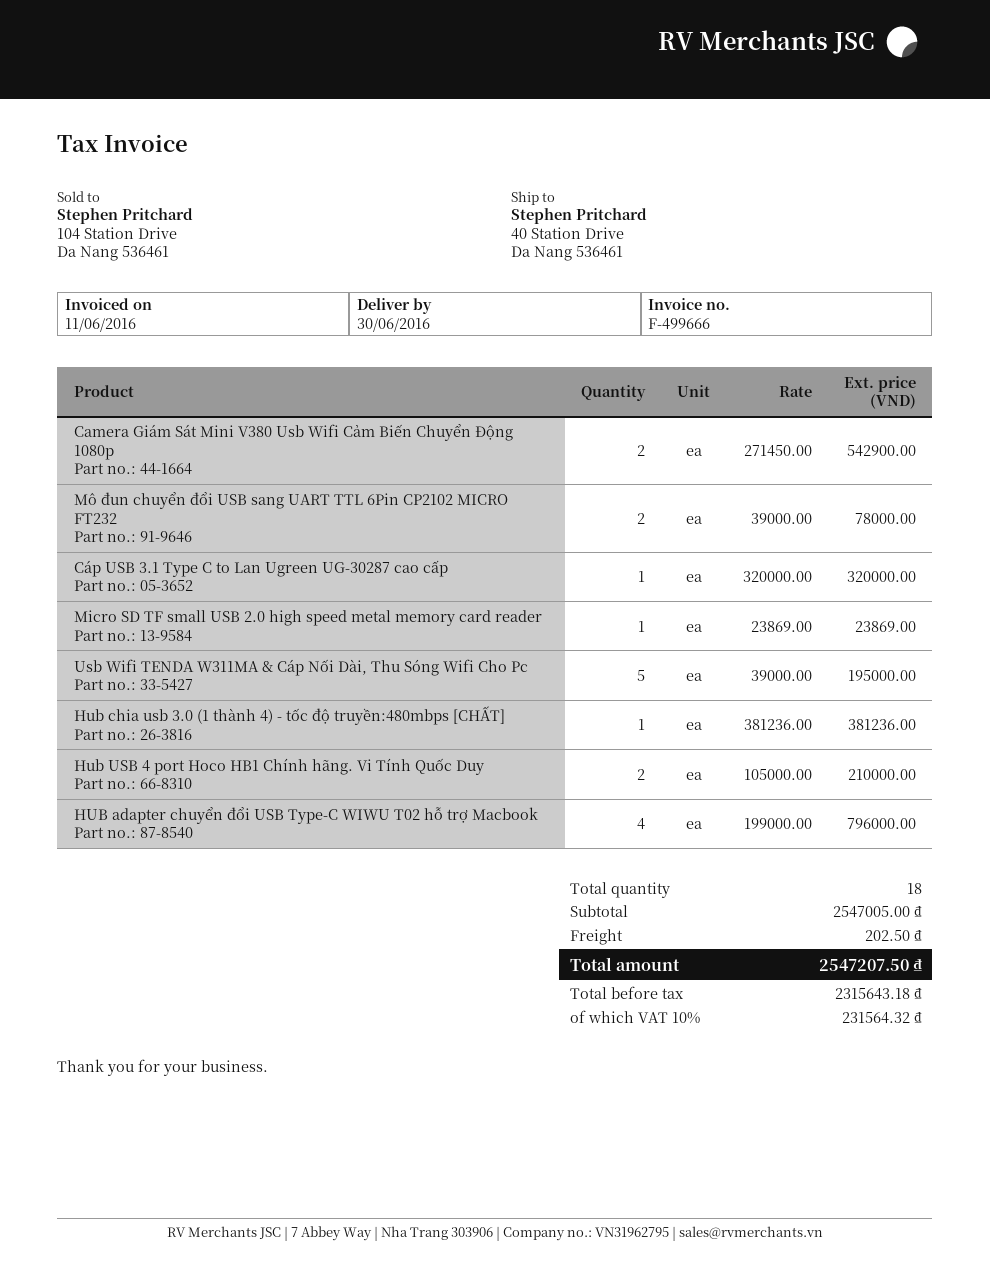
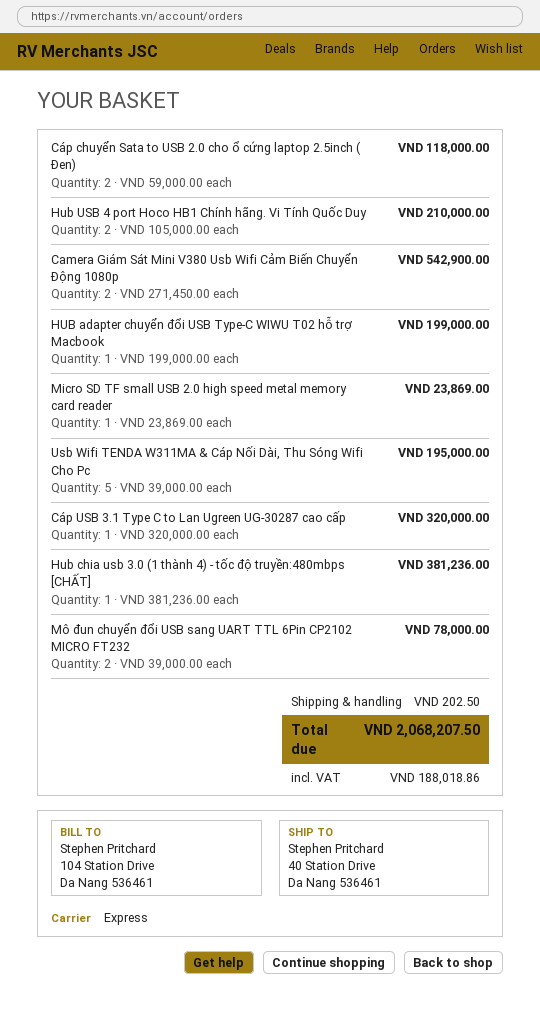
HUB adapter chuyển đổi USB Type-C WIWU T02 hỗ trợ Macbook: 4 x 199000.00 = 796000.00 -> 1 x 199000.00 = 199000.00
Cáp chuyển Sata to USB 2.0 cho ổ cứng laptop 2.5inch ( Đen): none -> 2 x 59000.00 = 118000.00
tax: 231564.32 -> 188018.86
total: 2547207.50 -> 2068207.50

